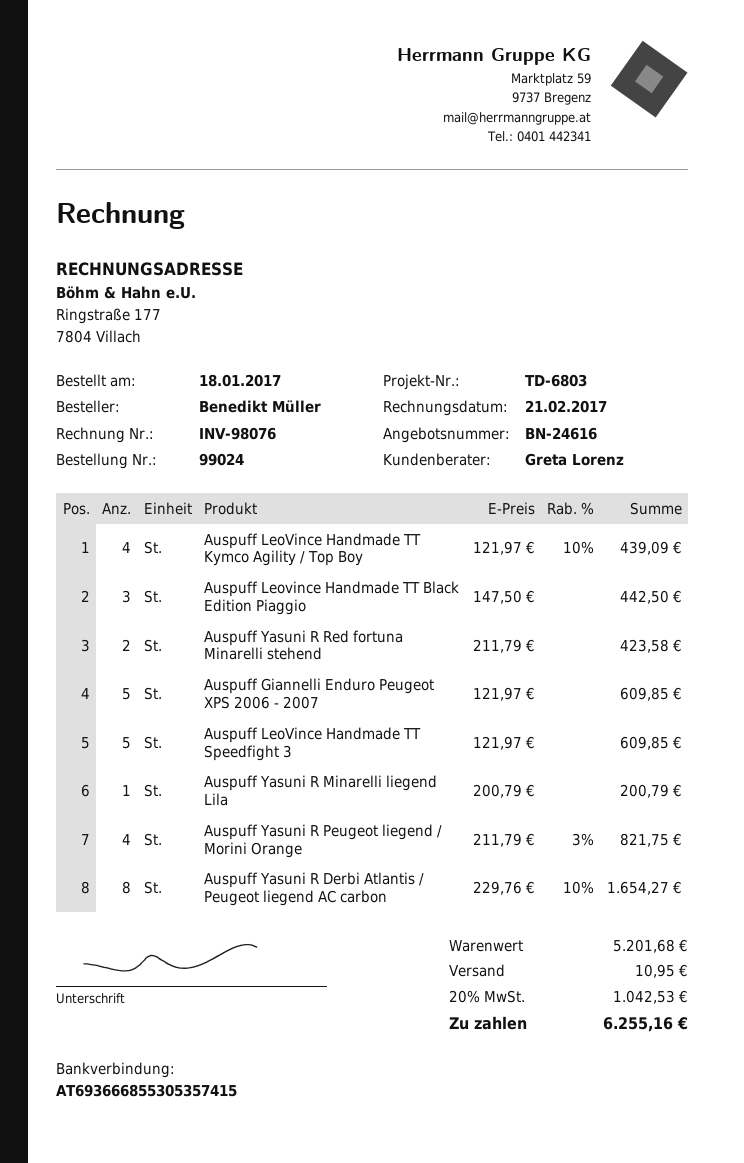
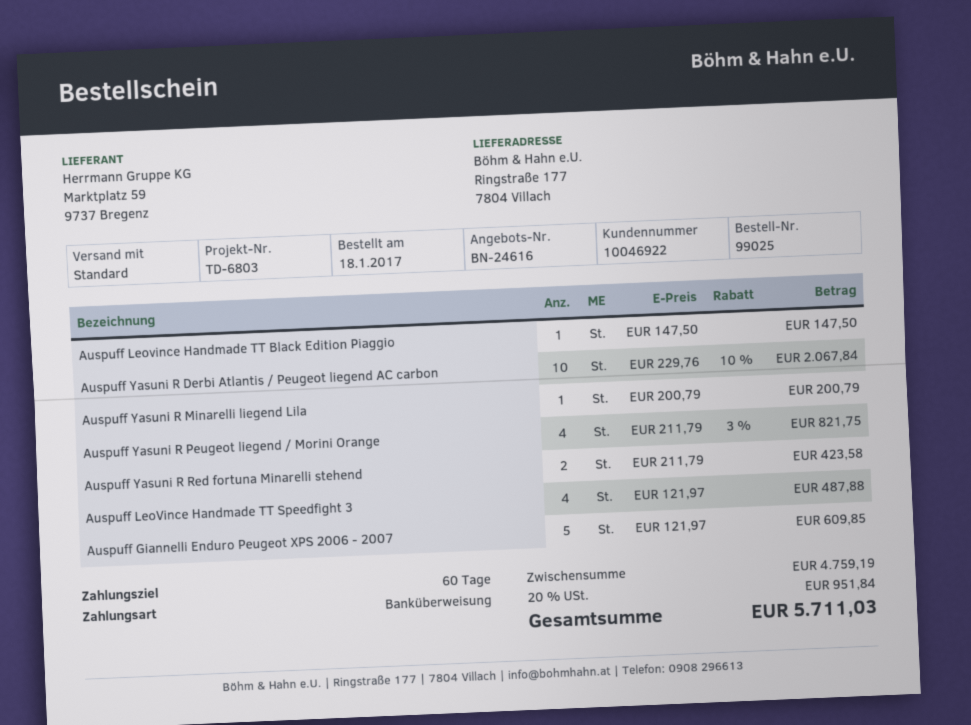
order number: 99024 -> 99025
Auspuff LeoVince Handmade TT Kymco Agility / Top Boy: 4 x 121.97 - 10% = 439.09 -> none
Auspuff Leovince Handmade TT Black Edition Piaggio: 3 x 147.50 = 442.50 -> 1 x 147.50 = 147.50
Auspuff LeoVince Handmade TT Speedfight 3: 5 x 121.97 = 609.85 -> 4 x 121.97 = 487.88
Auspuff Yasuni R Derbi Atlantis / Peugeot liegend AC carbon: 8 x 229.76 - 10% = 1654.27 -> 10 x 229.76 - 10% = 2067.84
subtotal: 5201.68 -> 4759.19
shipping: 10.95 -> none
tax: 20% = 1042.53 -> 20% = 951.84
total: 6255.16 -> 5711.03

